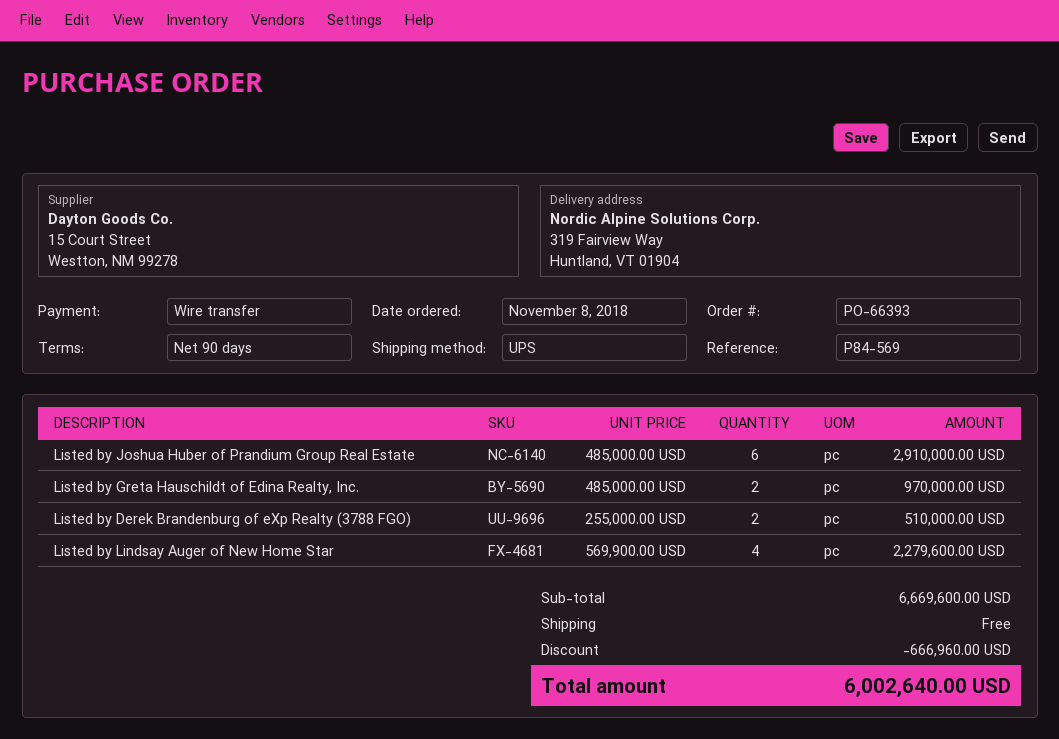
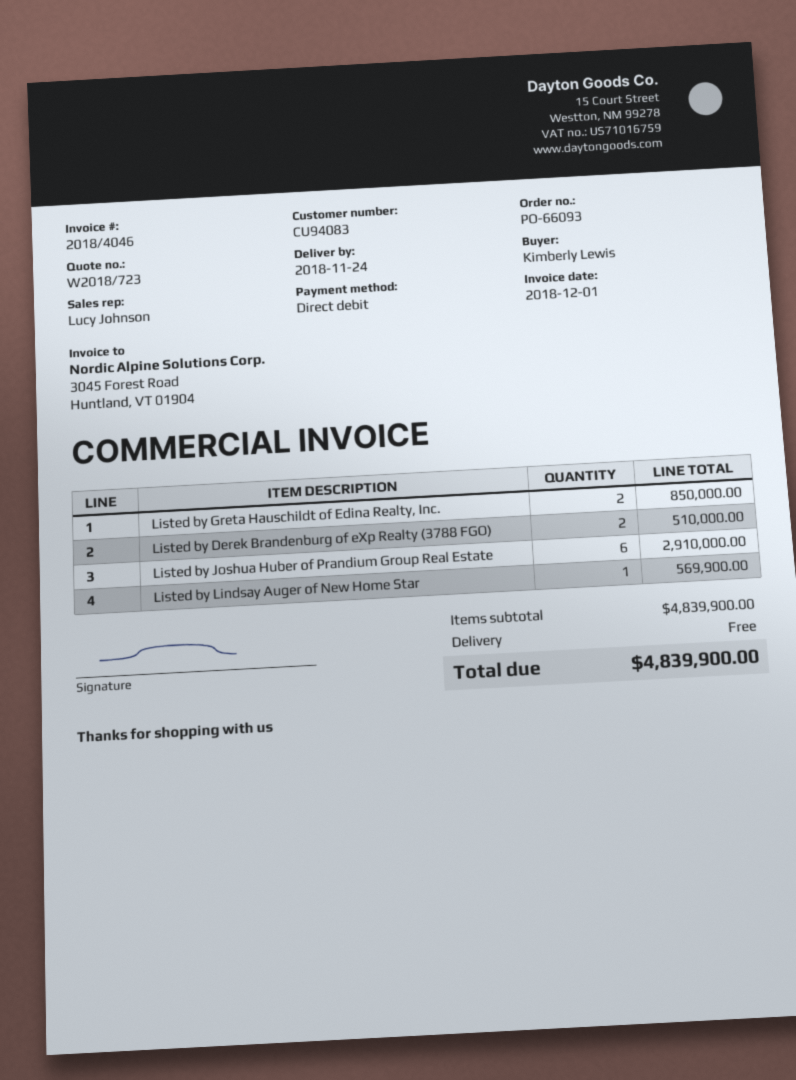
order number: PO-66393 -> PO-66093
payment method: bank transfer -> direct debit
Listed by Greta Hauschildt of Edina Realty, Inc.: 2 for 970000.00 -> 2 for 850000.00
Listed by Lindsay Auger of New Home Star: 4 for 2279600.00 -> 1 for 569900.00
subtotal: 6669600.00 -> 4839900.00
discount: 666960.00 -> none
total: 6002640.00 -> 4839900.00

